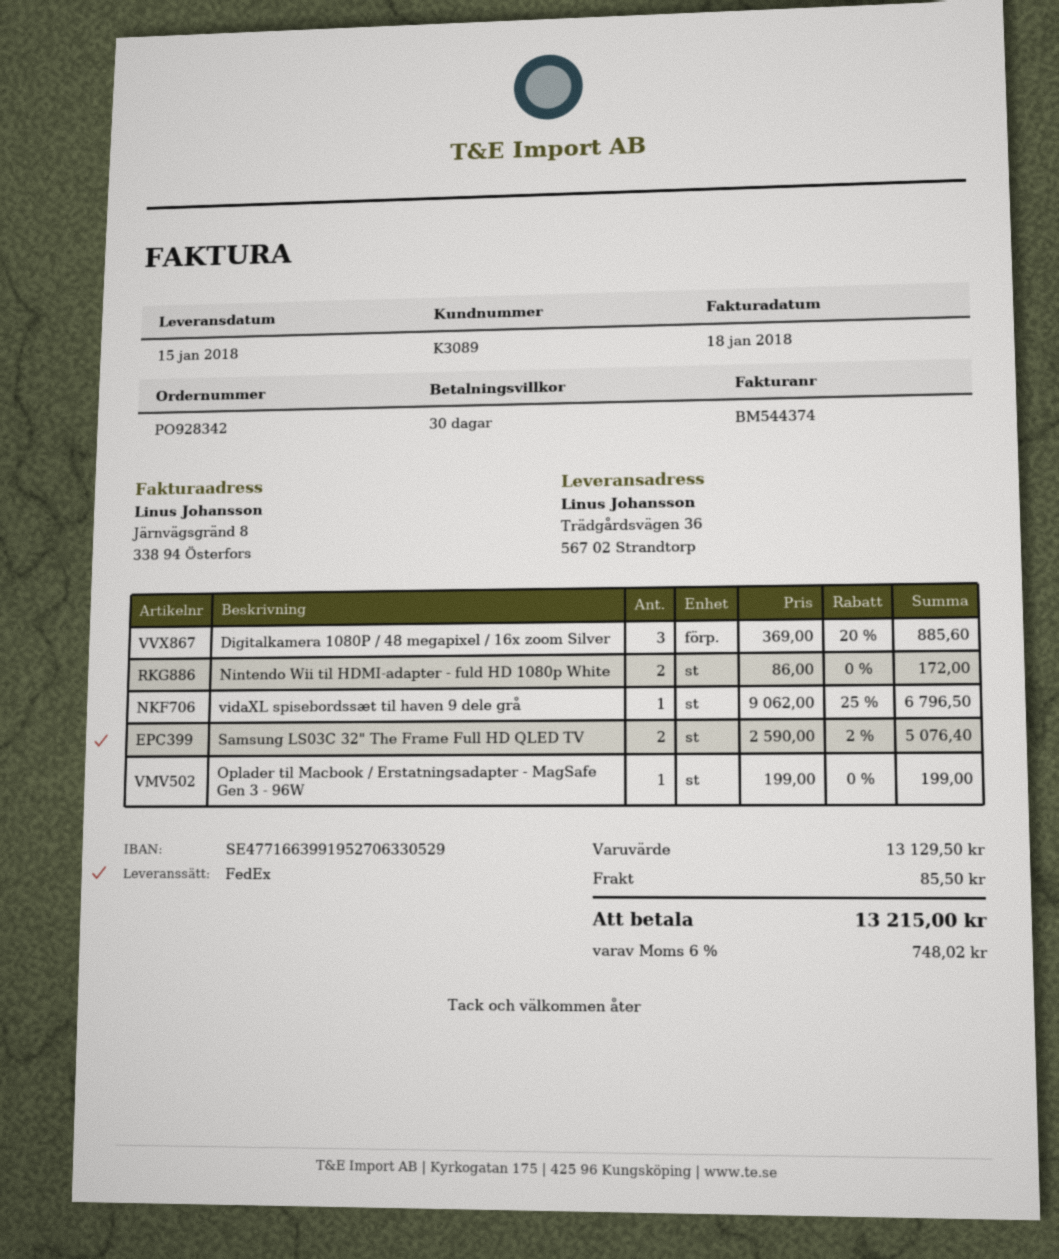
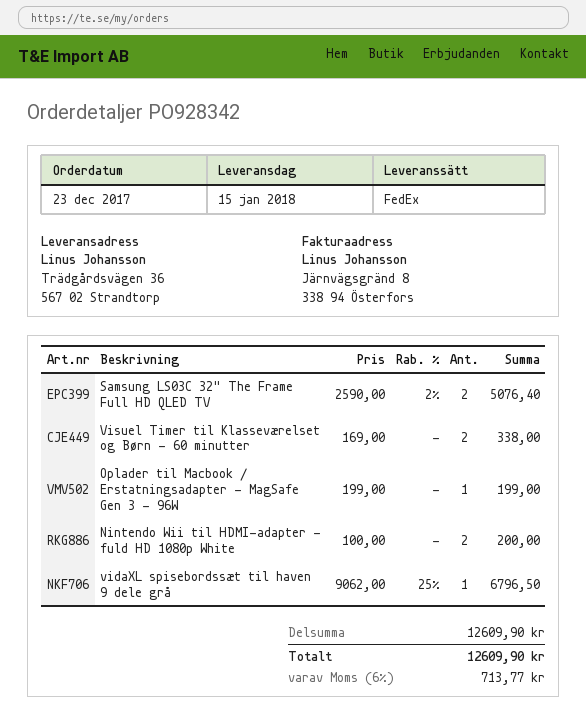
Digitalkamera 1080P / 48 megapixel / 16x zoom Silver: 3 x 369.00 - 20% = 885.60 -> none
Nintendo Wii til HDMI-adapter - fuld HD 1080p White: 2 x 86.00 = 172.00 -> 2 x 100.00 = 200.00
Visuel Timer til Klasseværelset og Børn - 60 minutter: none -> 2 x 169.00 = 338.00
subtotal: 13129.50 -> 12609.90
shipping: 85.50 -> none
tax: 6% = 748.02 -> 6% = 713.77
total: 13215.00 -> 12609.90

